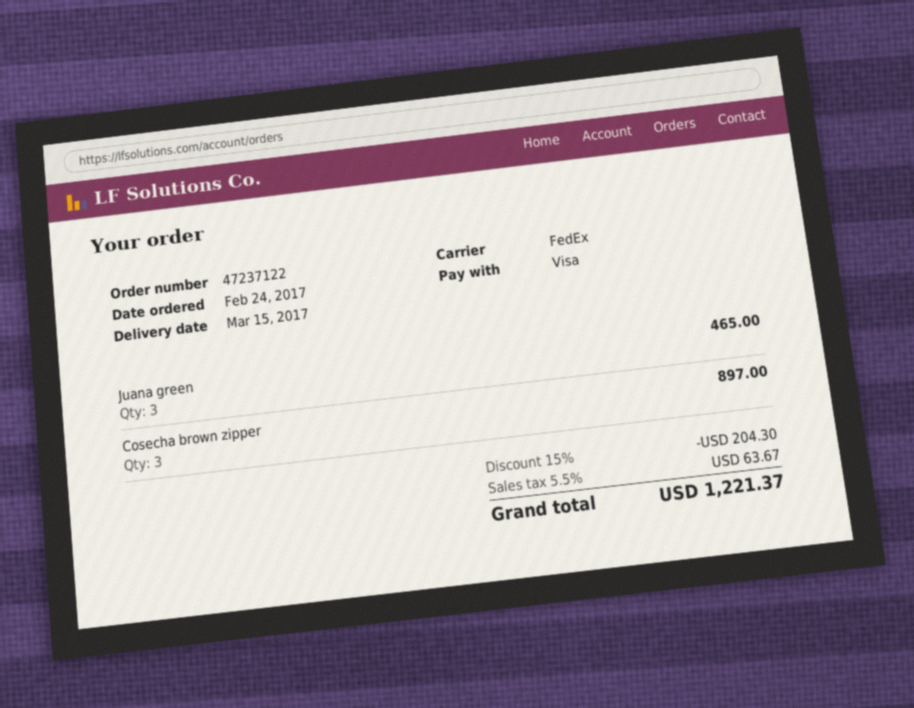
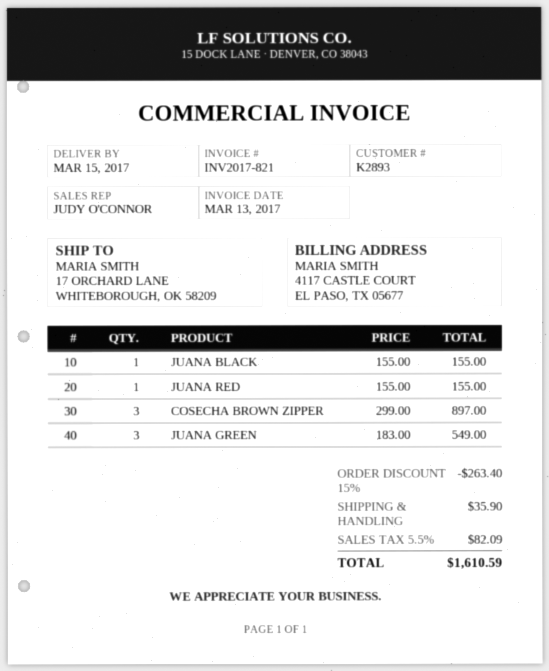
Juana green: 3 for 465.00 -> 3 for 549.00
JUANA BLACK: none -> 1 for 155.00
JUANA RED: none -> 1 for 155.00
discount: 15% = 204.30 -> 15% = 263.40
shipping: none -> 35.90
tax: 5.5% = 63.67 -> 5.5% = 82.09
total: 1221.37 -> 1610.59

